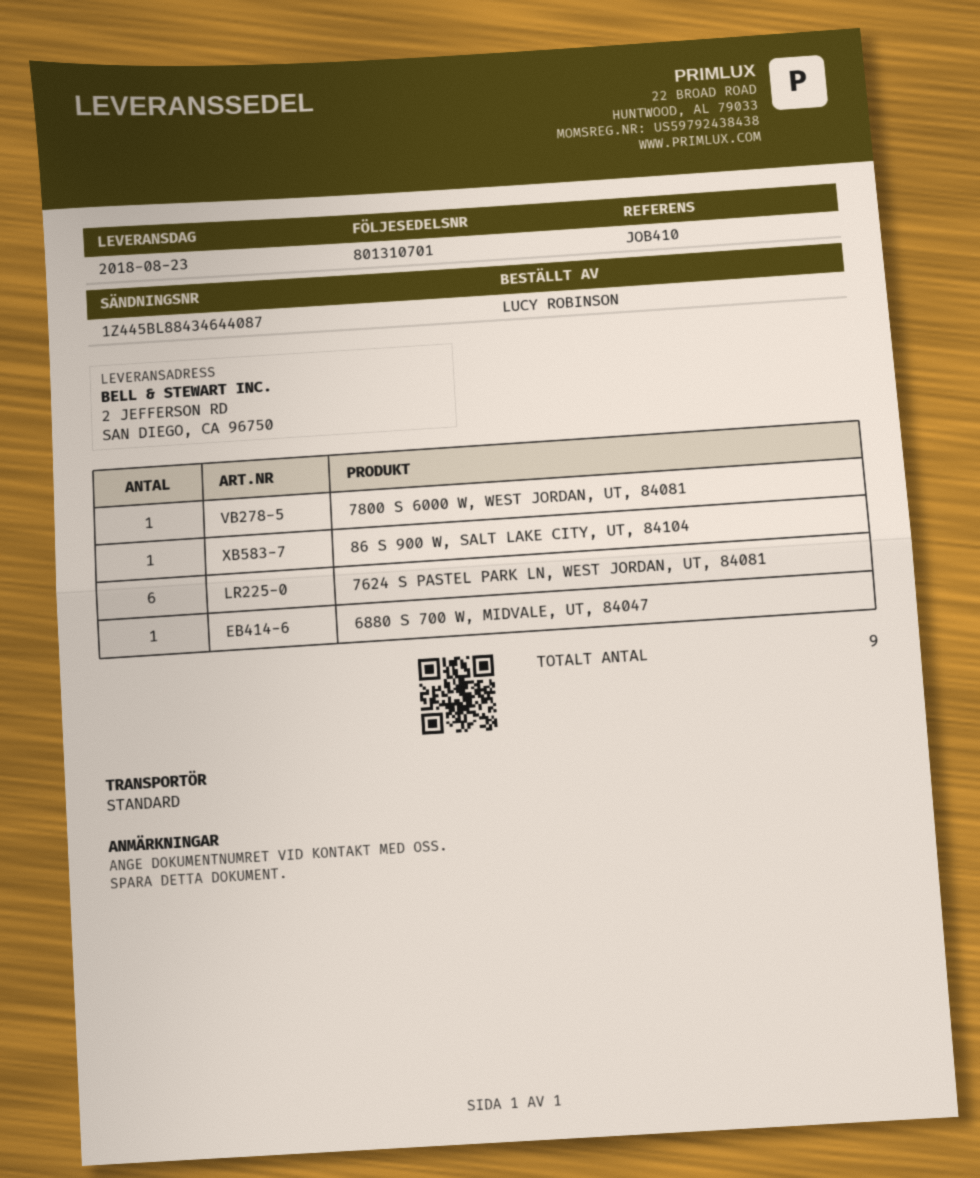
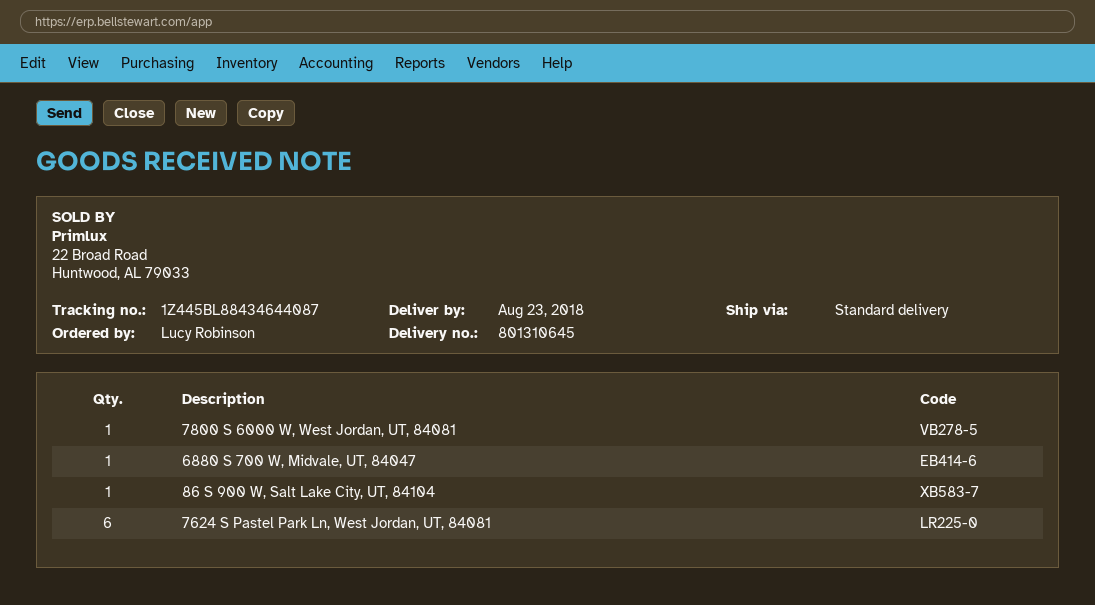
delivery note number: 801310701 -> 801310645

